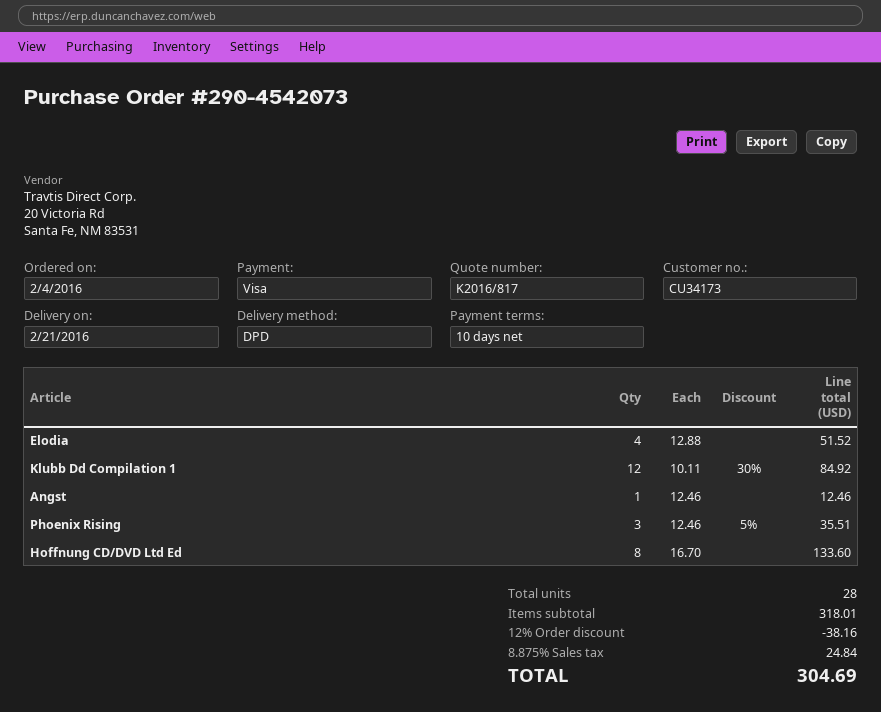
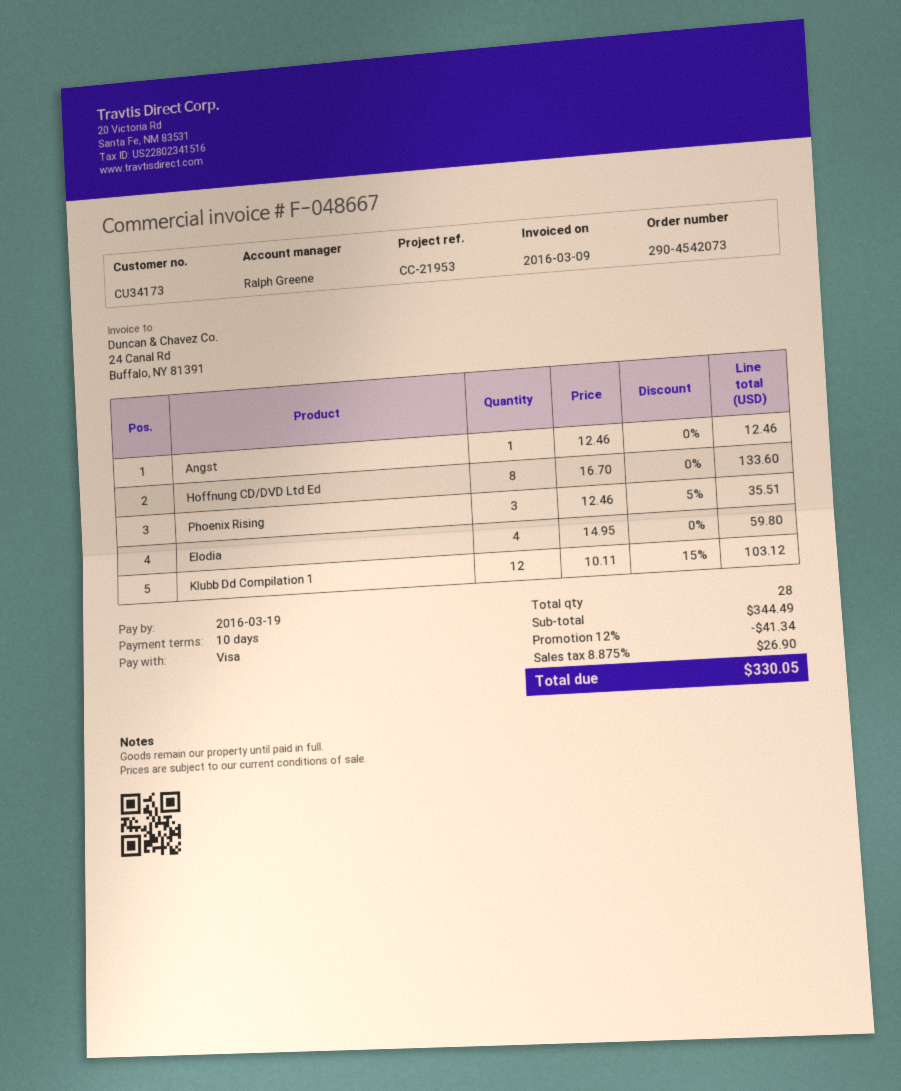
Elodia: 4 x 12.88 = 51.52 -> 4 x 14.95 = 59.80
Klubb Dd Compilation 1: 12 x 10.11 - 30% = 84.92 -> 12 x 10.11 - 15% = 103.12
subtotal: 318.01 -> 344.49
discount: 12% = 38.16 -> 12% = 41.34
tax: 8.875% = 24.84 -> 8.875% = 26.90
total: 304.69 -> 330.05

